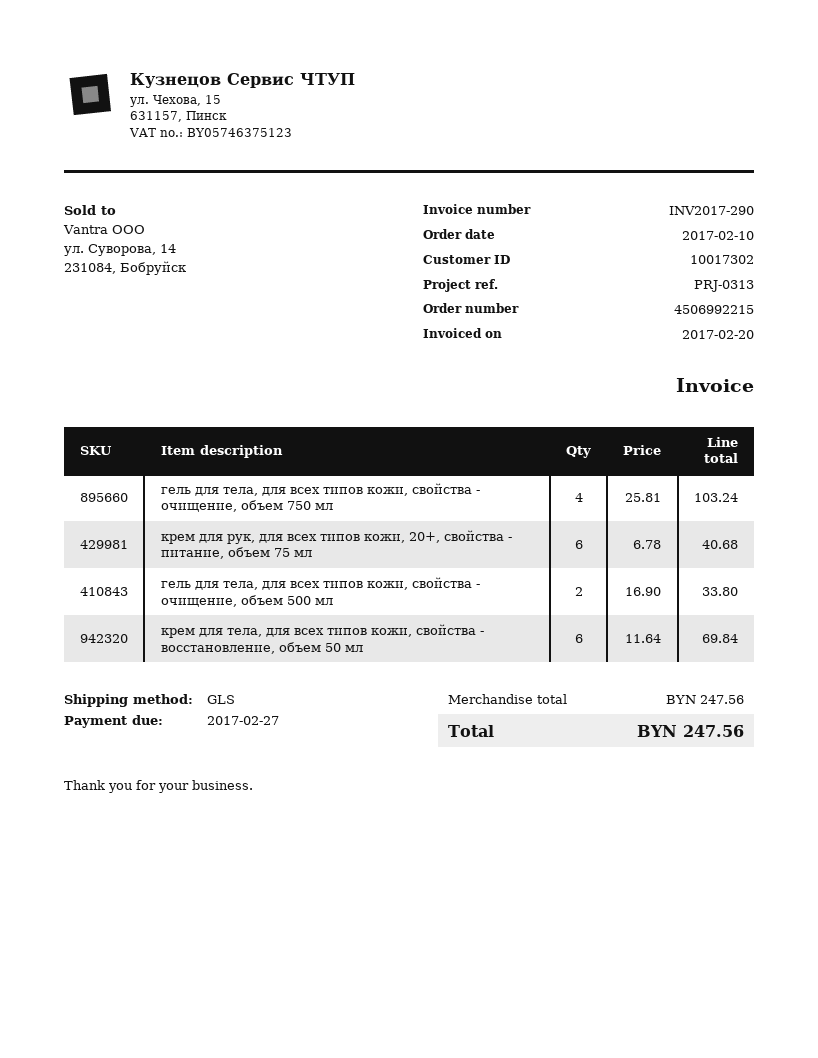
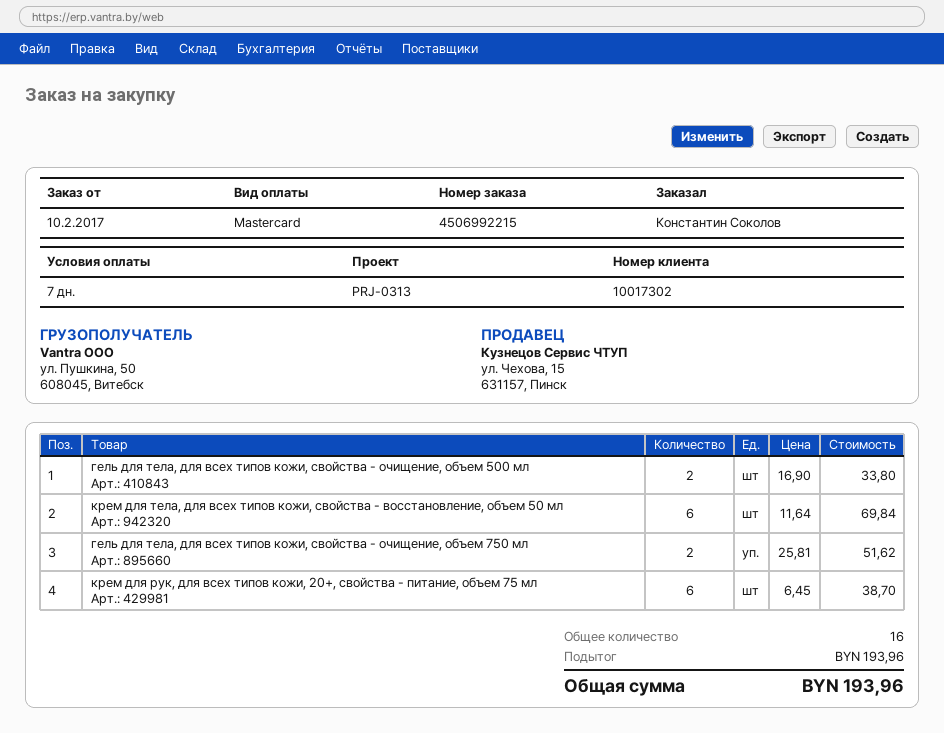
гель для тела, для всех типов кожи, свойства - очищение, объем 750 мл: 4 x 25.81 = 103.24 -> 2 x 25.81 = 51.62
крем для рук, для всех типов кожи, 20+, свойства - питание, объем 75 мл: 6 x 6.78 = 40.68 -> 6 x 6.45 = 38.70
subtotal: 247.56 -> 193.96
total: 247.56 -> 193.96

